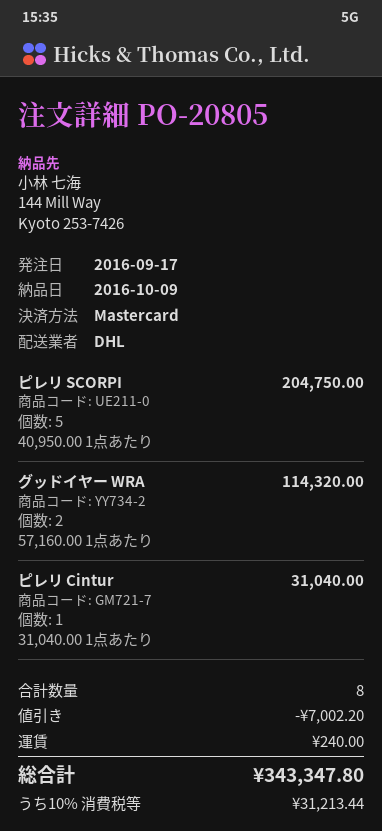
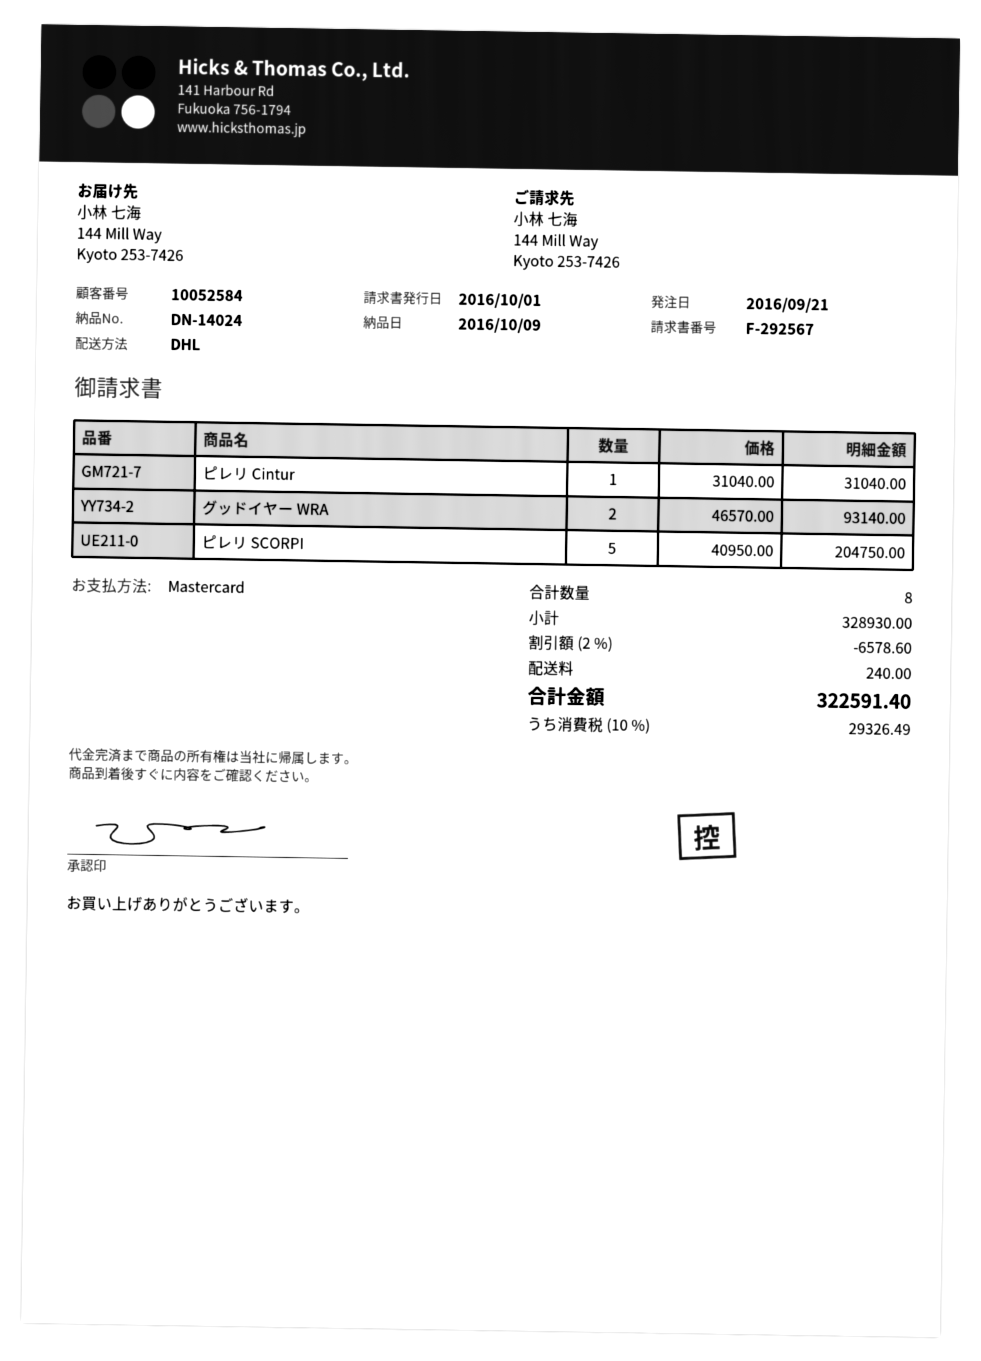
order date: 2016-09-17 -> 2016-09-21
グッドイヤー WRA: 2 x 57160.00 = 114320.00 -> 2 x 46570.00 = 93140.00
discount: 7002.20 -> 6578.60
tax: 10% = 31213.44 -> 10% = 29326.49
total: 343347.80 -> 322591.40

